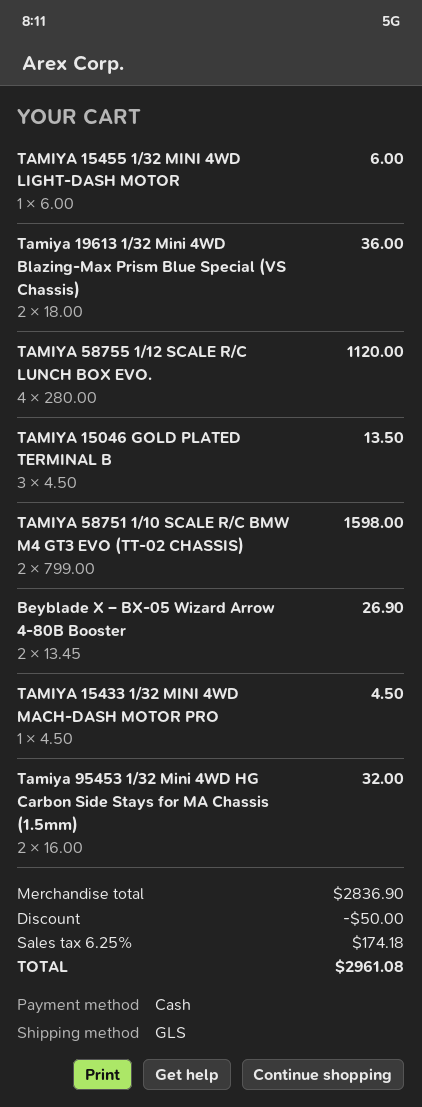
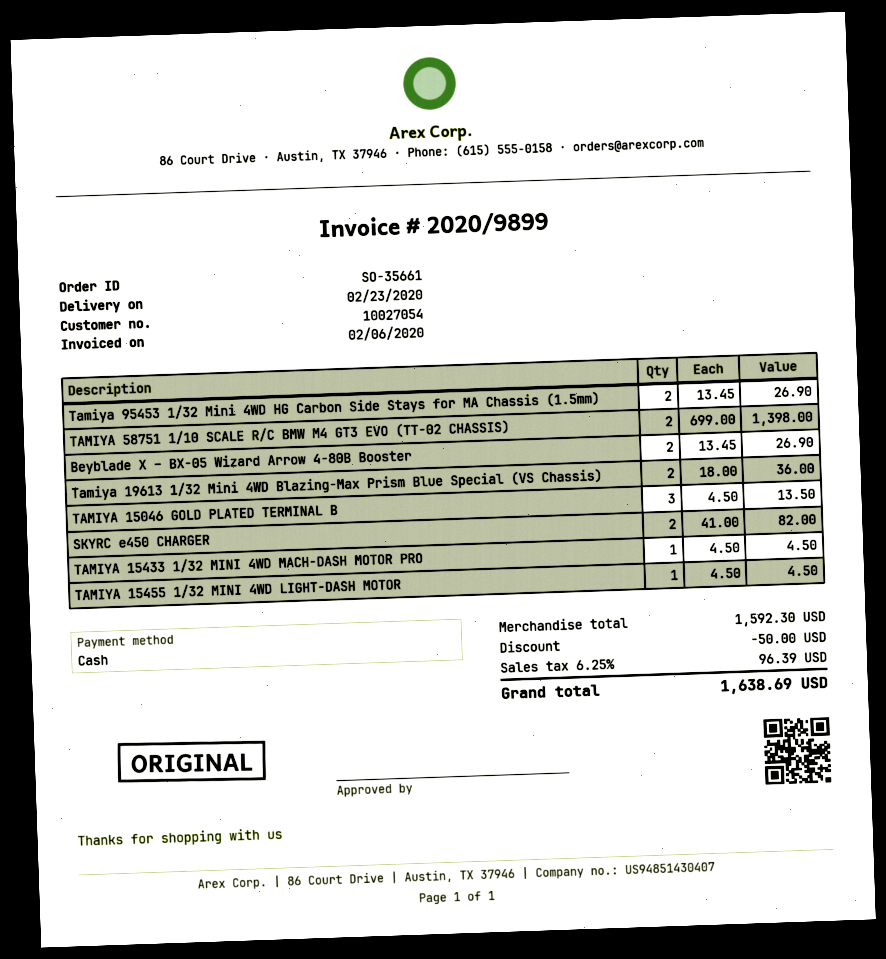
TAMIYA 15455 1/32 MINI 4WD LIGHT-DASH MOTOR: 1 x 6.00 = 6.00 -> 1 x 4.50 = 4.50
TAMIYA 58755 1/12 SCALE R/C LUNCH BOX EVO.: 4 x 280.00 = 1120.00 -> none
TAMIYA 58751 1/10 SCALE R/C BMW M4 GT3 EVO (TT-02 CHASSIS): 2 x 799.00 = 1598.00 -> 2 x 699.00 = 1398.00
Tamiya 95453 1/32 Mini 4WD HG Carbon Side Stays for MA Chassis (1.5mm): 2 x 16.00 = 32.00 -> 2 x 13.45 = 26.90
SKYRC e450 CHARGER: none -> 2 x 41.00 = 82.00
subtotal: 2836.90 -> 1592.30
tax: 6.25% = 174.18 -> 6.25% = 96.39
total: 2961.08 -> 1638.69

